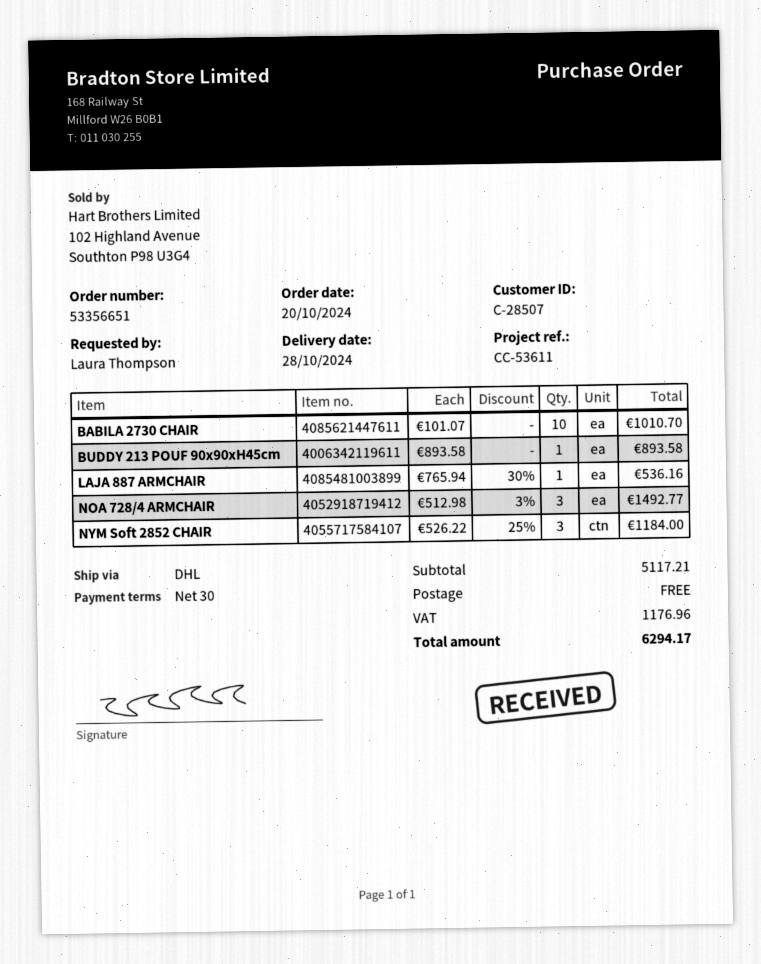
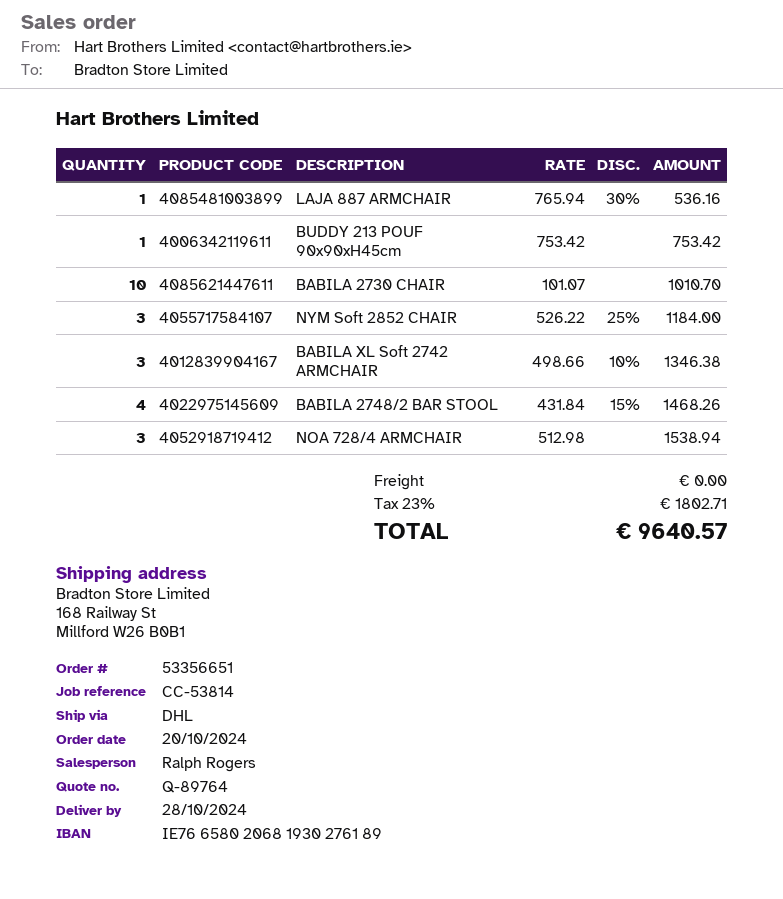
reference: CC-53611 -> CC-53814
BUDDY 213 POUF 90x90xH45cm: 1 x 893.58 = 893.58 -> 1 x 753.42 = 753.42
NOA 728/4 ARMCHAIR: 3 x 512.98 - 3% = 1492.77 -> 3 x 512.98 = 1538.94
BABILA XL Soft 2742 ARMCHAIR: none -> 3 x 498.66 - 10% = 1346.38
BABILA 2748/2 BAR STOOL: none -> 4 x 431.84 - 15% = 1468.26
tax: 1176.96 -> 1802.71
total: 6294.17 -> 9640.57

